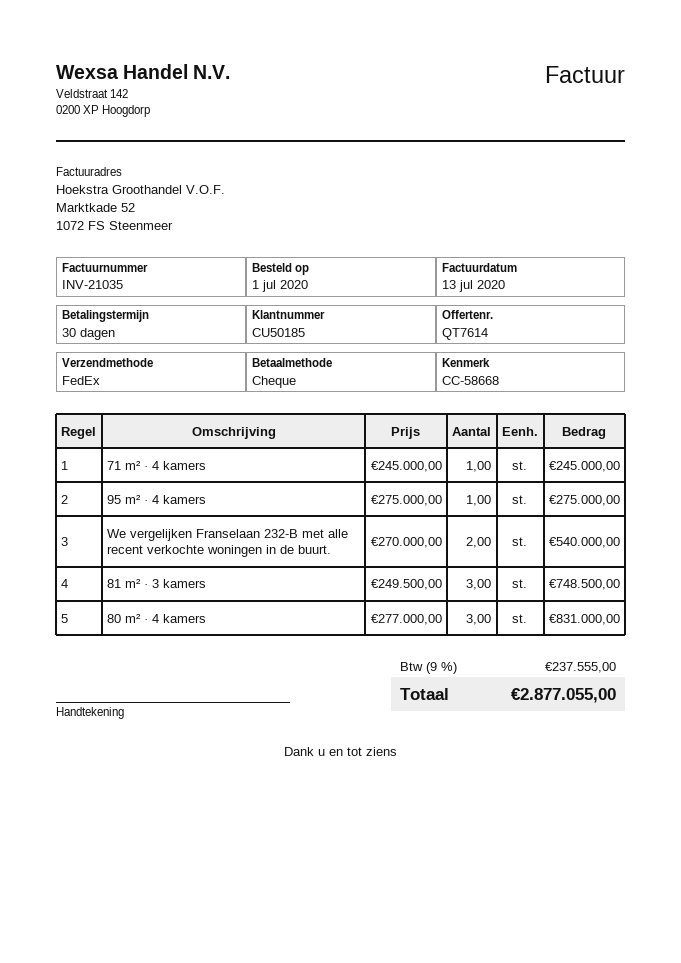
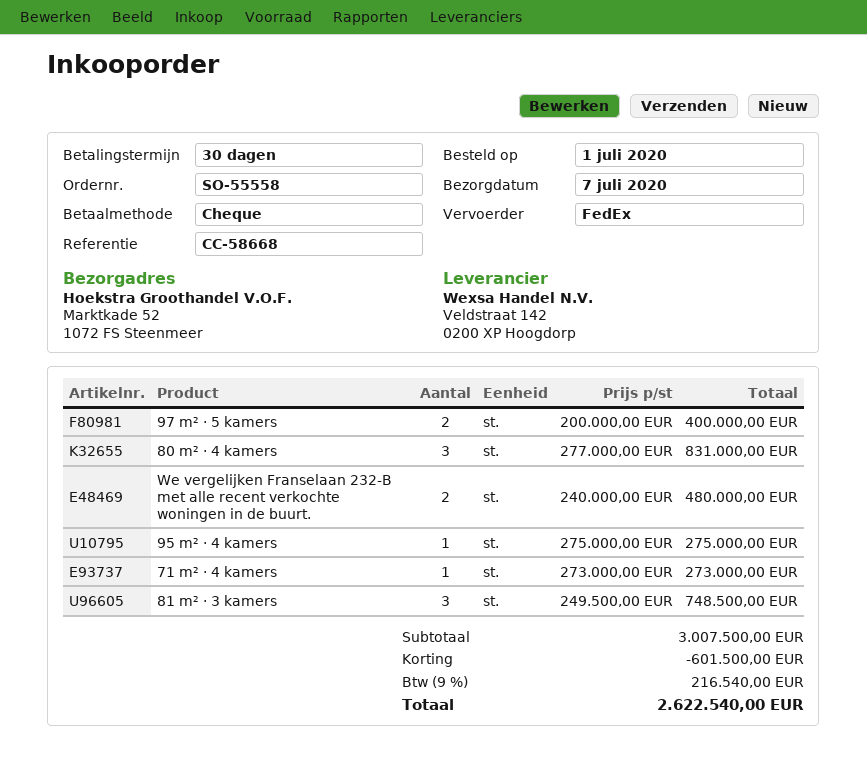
71 m² · 4 kamers: 1 x 245000.00 = 245000.00 -> 1 x 273000.00 = 273000.00
We vergelijken Franselaan 232-B met alle recent verkochte woningen in de buurt.: 2 x 270000.00 = 540000.00 -> 2 x 240000.00 = 480000.00
97 m² · 5 kamers: none -> 2 x 200000.00 = 400000.00
discount: none -> 601500.00
tax: 9% = 237555.00 -> 9% = 216540.00
total: 2877055.00 -> 2622540.00

